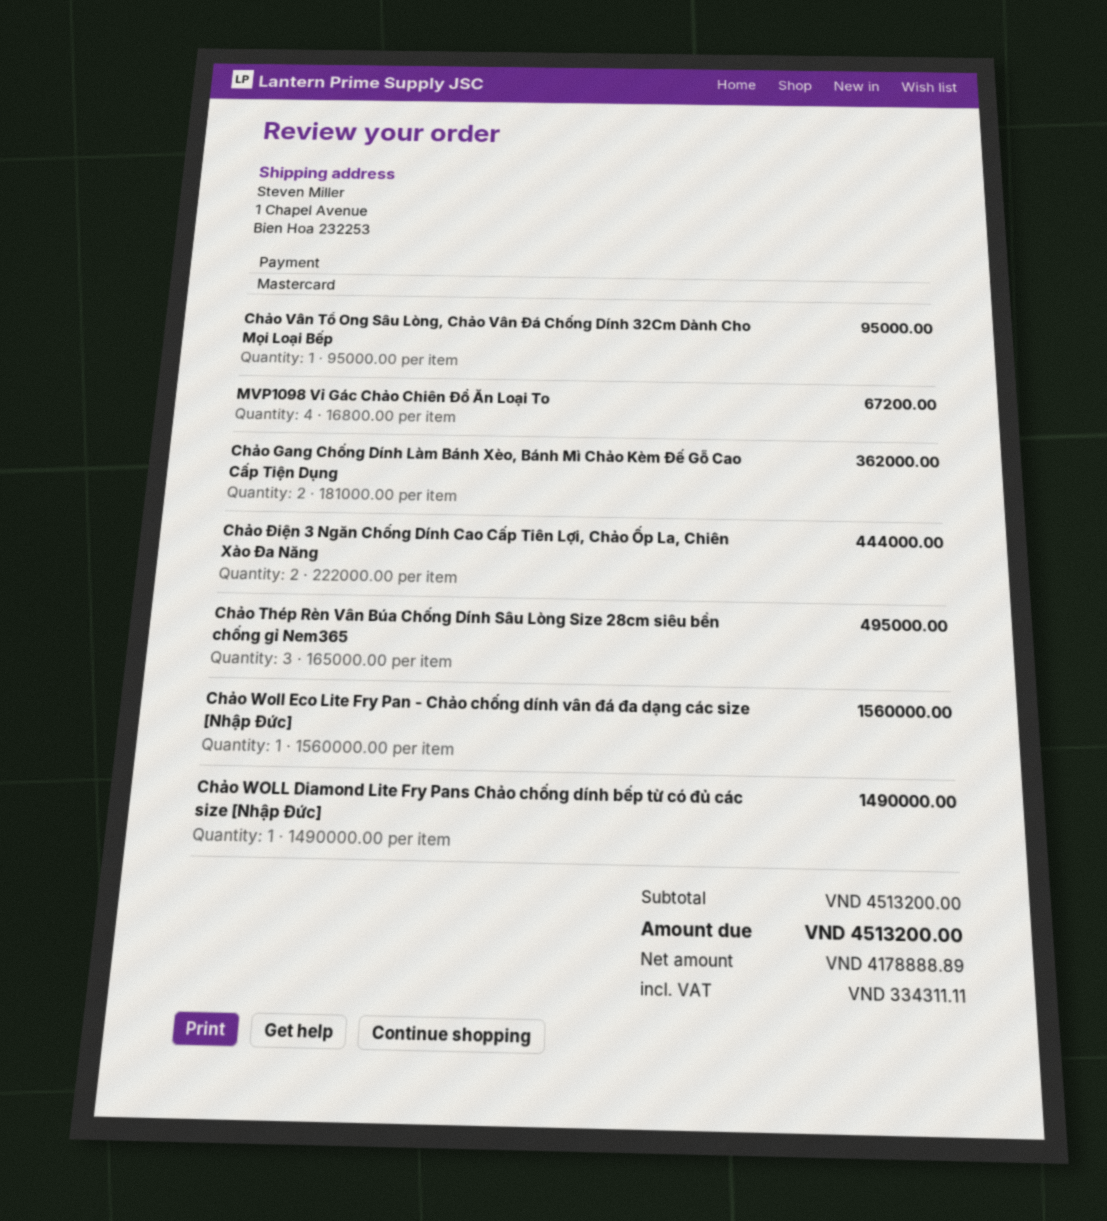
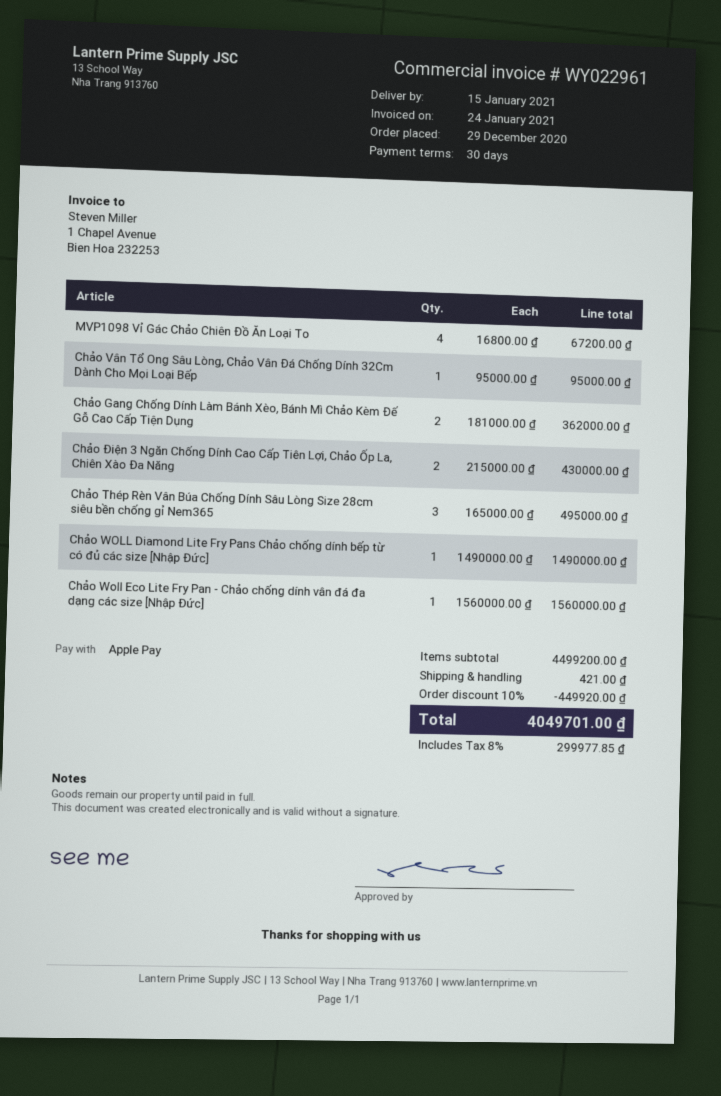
payment method: Mastercard -> Apple Pay
Chảo Điện 3 Ngăn Chống Dính Cao Cấp Tiên Lợi, Chảo Ốp La, Chiên Xào Đa Năng: 2 x 222000.00 = 444000.00 -> 2 x 215000.00 = 430000.00
subtotal: 4513200.00 -> 4499200.00
discount: none -> 10% = 449920.00
shipping: none -> 421.00
tax: 334311.11 -> 299977.85
total: 4513200.00 -> 4049701.00

